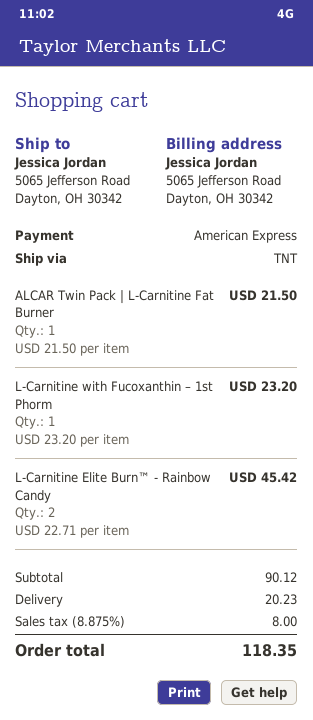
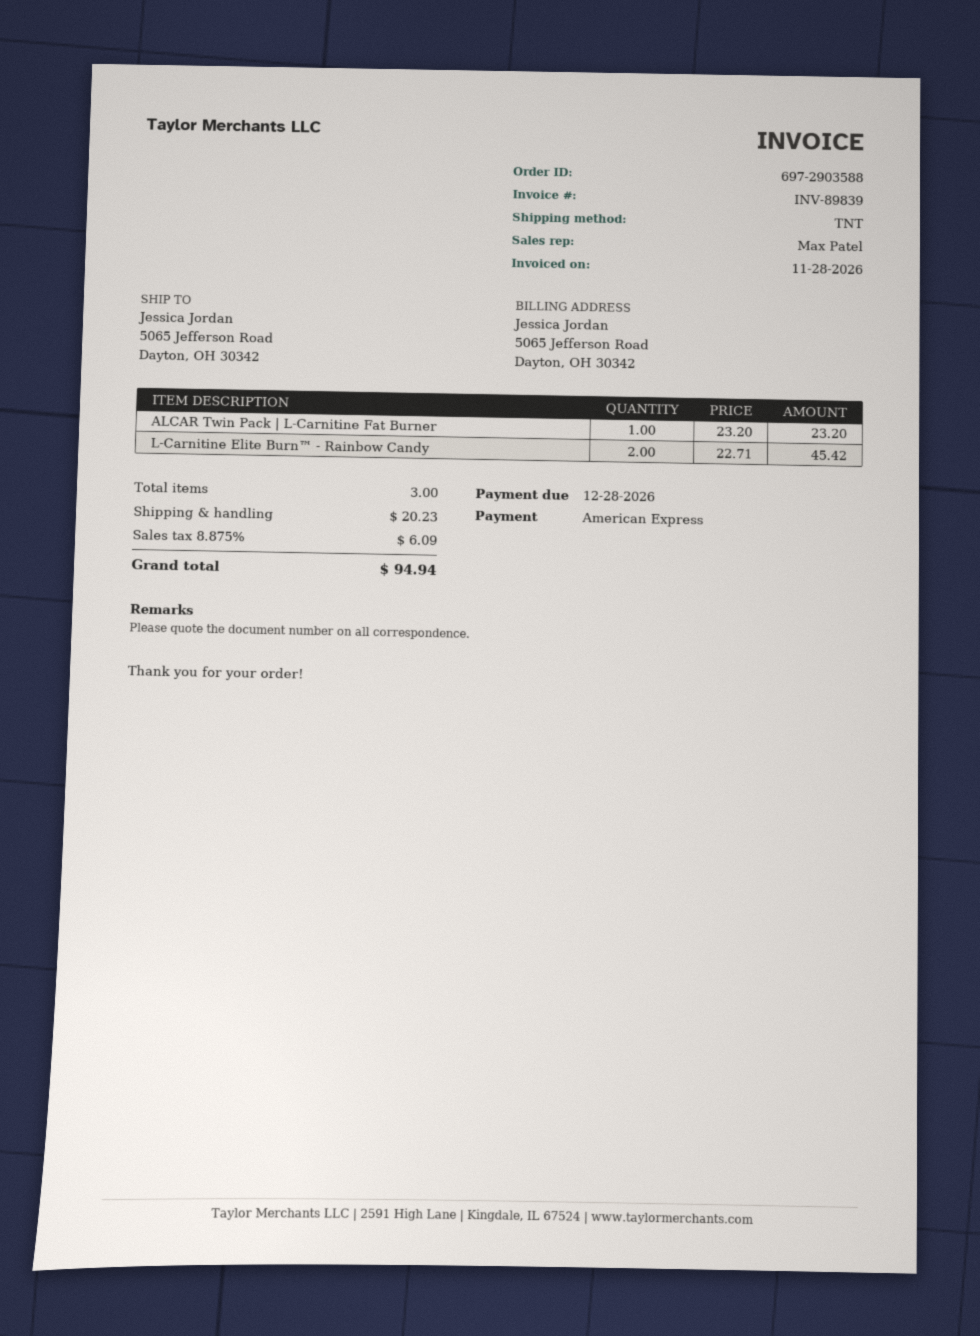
ALCAR Twin Pack | L-Carnitine Fat Burner: 1 x 21.50 = 21.50 -> 1 x 23.20 = 23.20
L-Carnitine with Fucoxanthin – 1st Phorm: 1 x 23.20 = 23.20 -> none
tax: 8.875% = 8.00 -> 8.875% = 6.09
total: 118.35 -> 94.94

